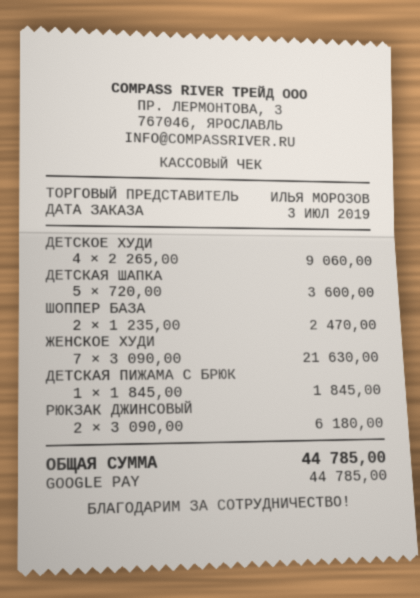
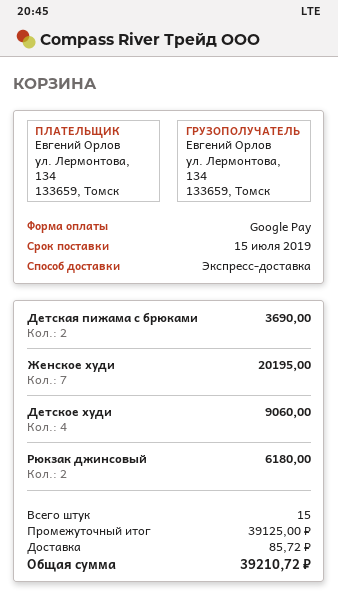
ДЕТСКАЯ ШАПКА: 5 for 3600.00 -> none
ШОППЕР БАЗА: 2 for 2470.00 -> none
ЖЕНСКОЕ ХУДИ: 7 for 21630.00 -> 7 for 20195.00
ДЕТСКАЯ ПИЖАМА С БРЮК: 1 for 1845.00 -> 2 for 3690.00
shipping: none -> 85.72
total: 44785.00 -> 39210.72

